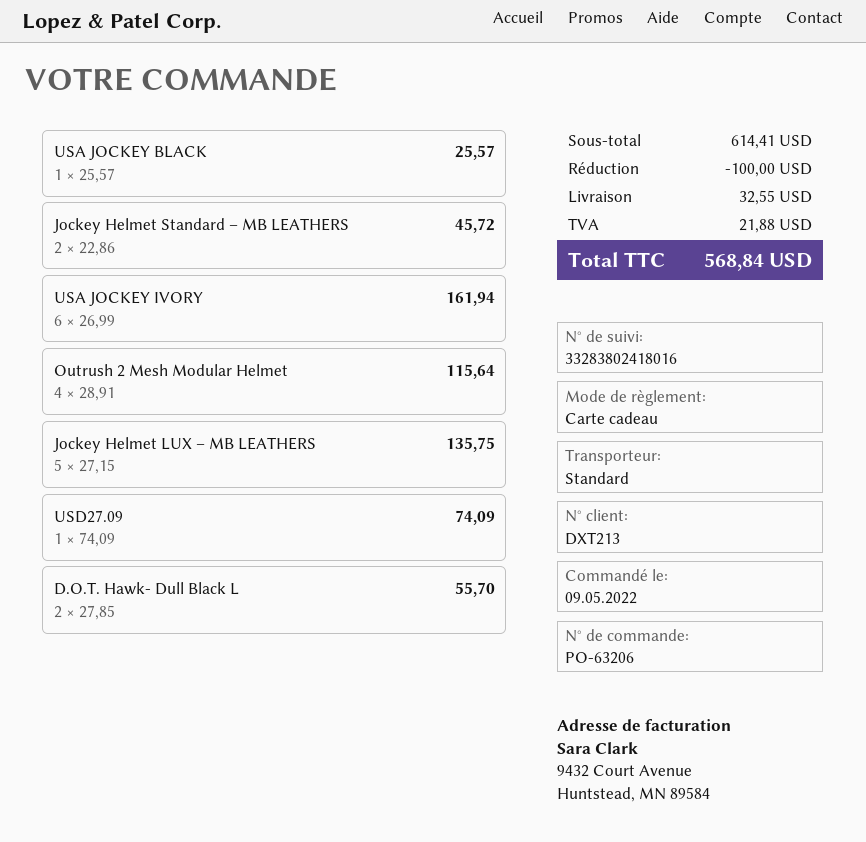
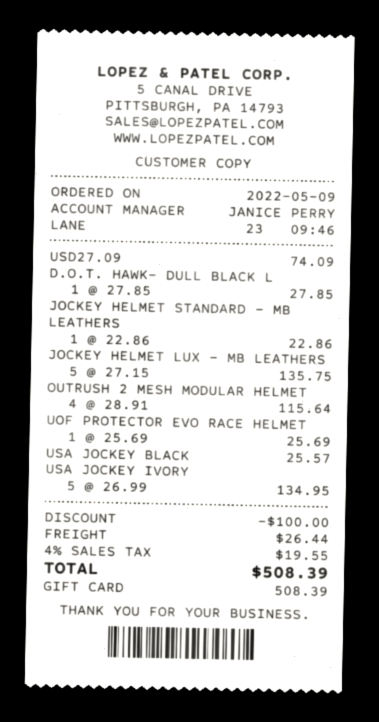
Jockey Helmet Standard – MB LEATHERS: 2 x 22.86 = 45.72 -> 1 x 22.86 = 22.86
USA JOCKEY IVORY: 6 x 26.99 = 161.94 -> 5 x 26.99 = 134.95
D.O.T. Hawk- Dull Black L: 2 x 27.85 = 55.70 -> 1 x 27.85 = 27.85
UOF PROTECTOR EVO RACE HELMET: none -> 1 x 25.69 = 25.69
shipping: 32.55 -> 26.44
tax: 21.88 -> 19.55
total: 568.84 -> 508.39

